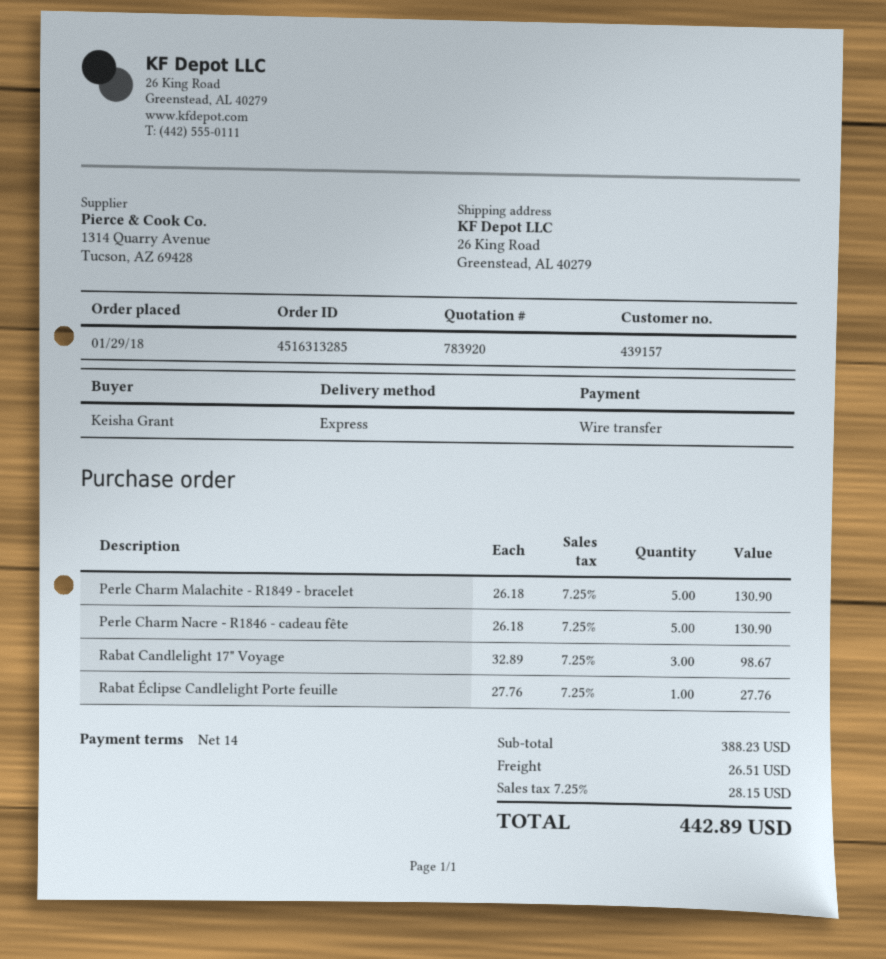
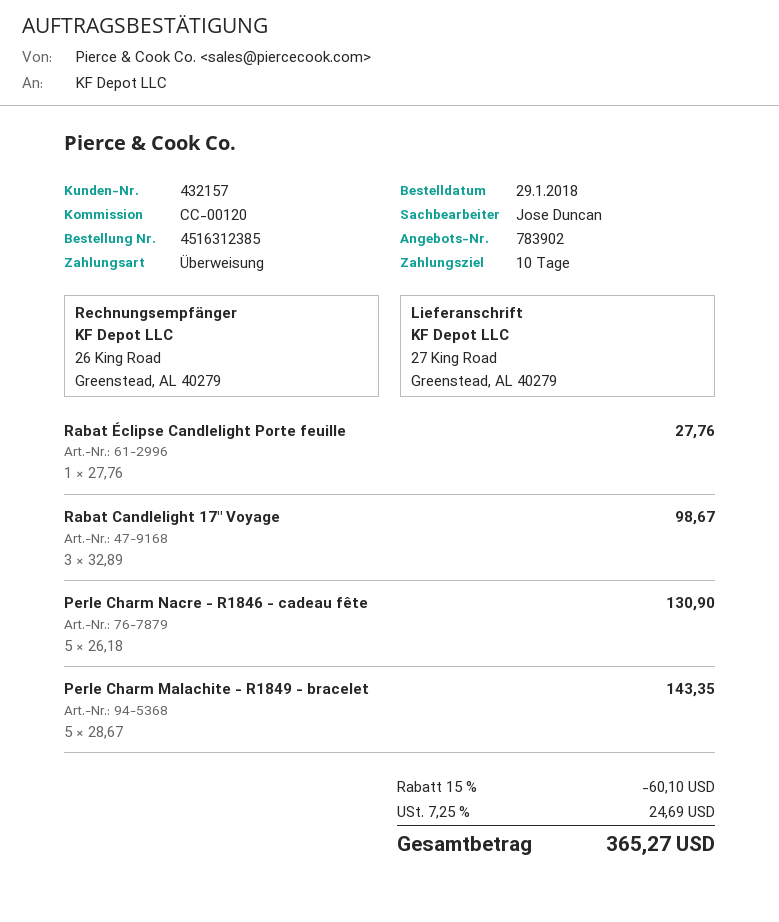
quote number: 783920 -> 783902
order number: 4516313285 -> 4516312385
payment terms: 14 days -> 10 days
customer number: 439157 -> 432157
ship to: 26 King Road, Greenstead, AL 40279 -> 27 King Road, Greenstead, AL 40279
Perle Charm Malachite - R1849 - bracelet: 5 x 26.18 = 130.90 -> 5 x 28.67 = 143.35
discount: none -> 15% = 60.10
shipping: 26.51 -> none
tax: 7.25% = 28.15 -> 7.25% = 24.69
total: 442.89 -> 365.27

